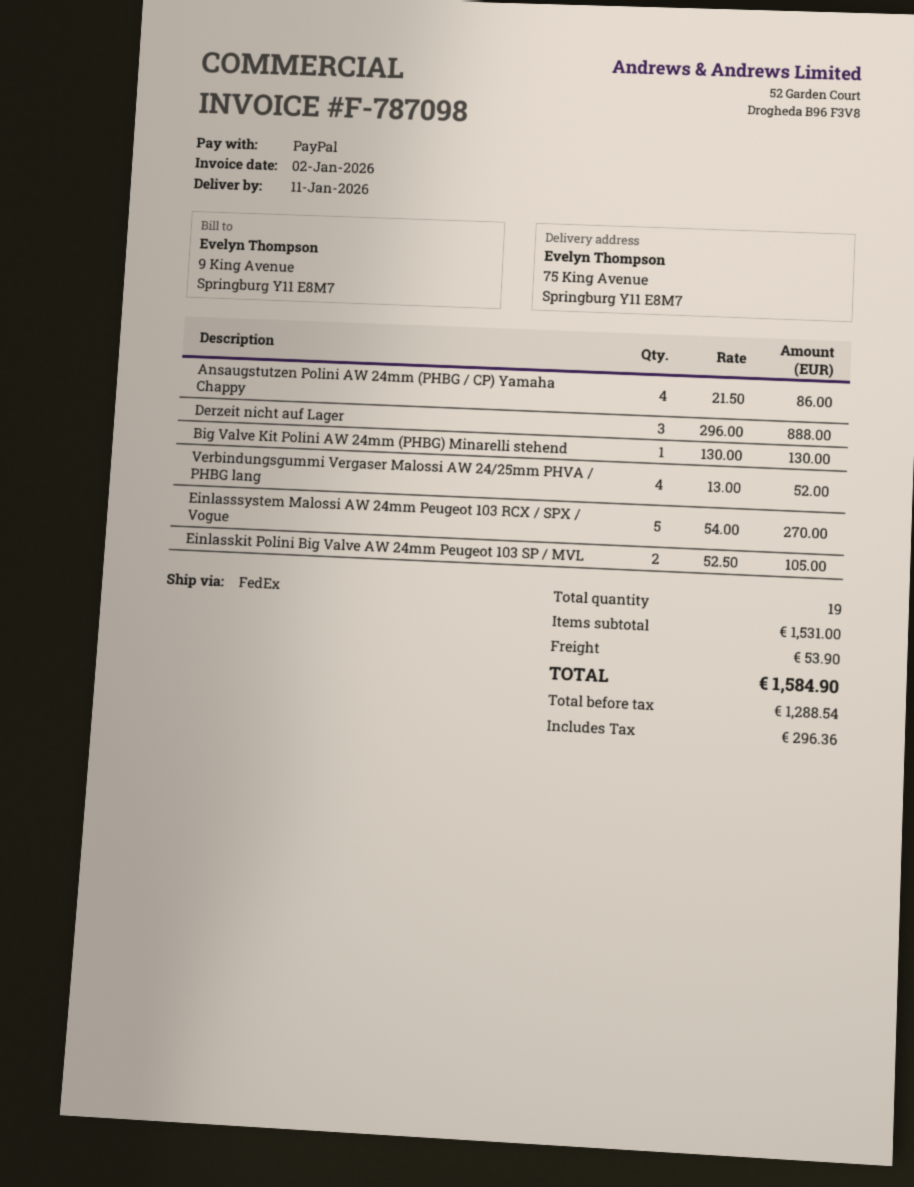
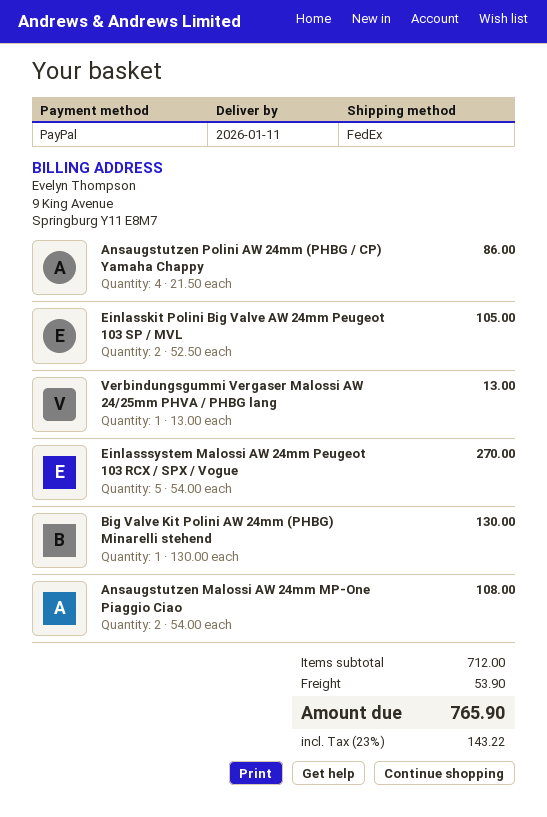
Derzeit nicht auf Lager: 3 x 296.00 = 888.00 -> none
Verbindungsgummi Vergaser Malossi AW 24/25mm PHVA / PHBG lang: 4 x 13.00 = 52.00 -> 1 x 13.00 = 13.00
Ansaugstutzen Malossi AW 24mm MP-One Piaggio Ciao: none -> 2 x 54.00 = 108.00
subtotal: 1531.00 -> 712.00
tax: 296.36 -> 143.22
total: 1584.90 -> 765.90

